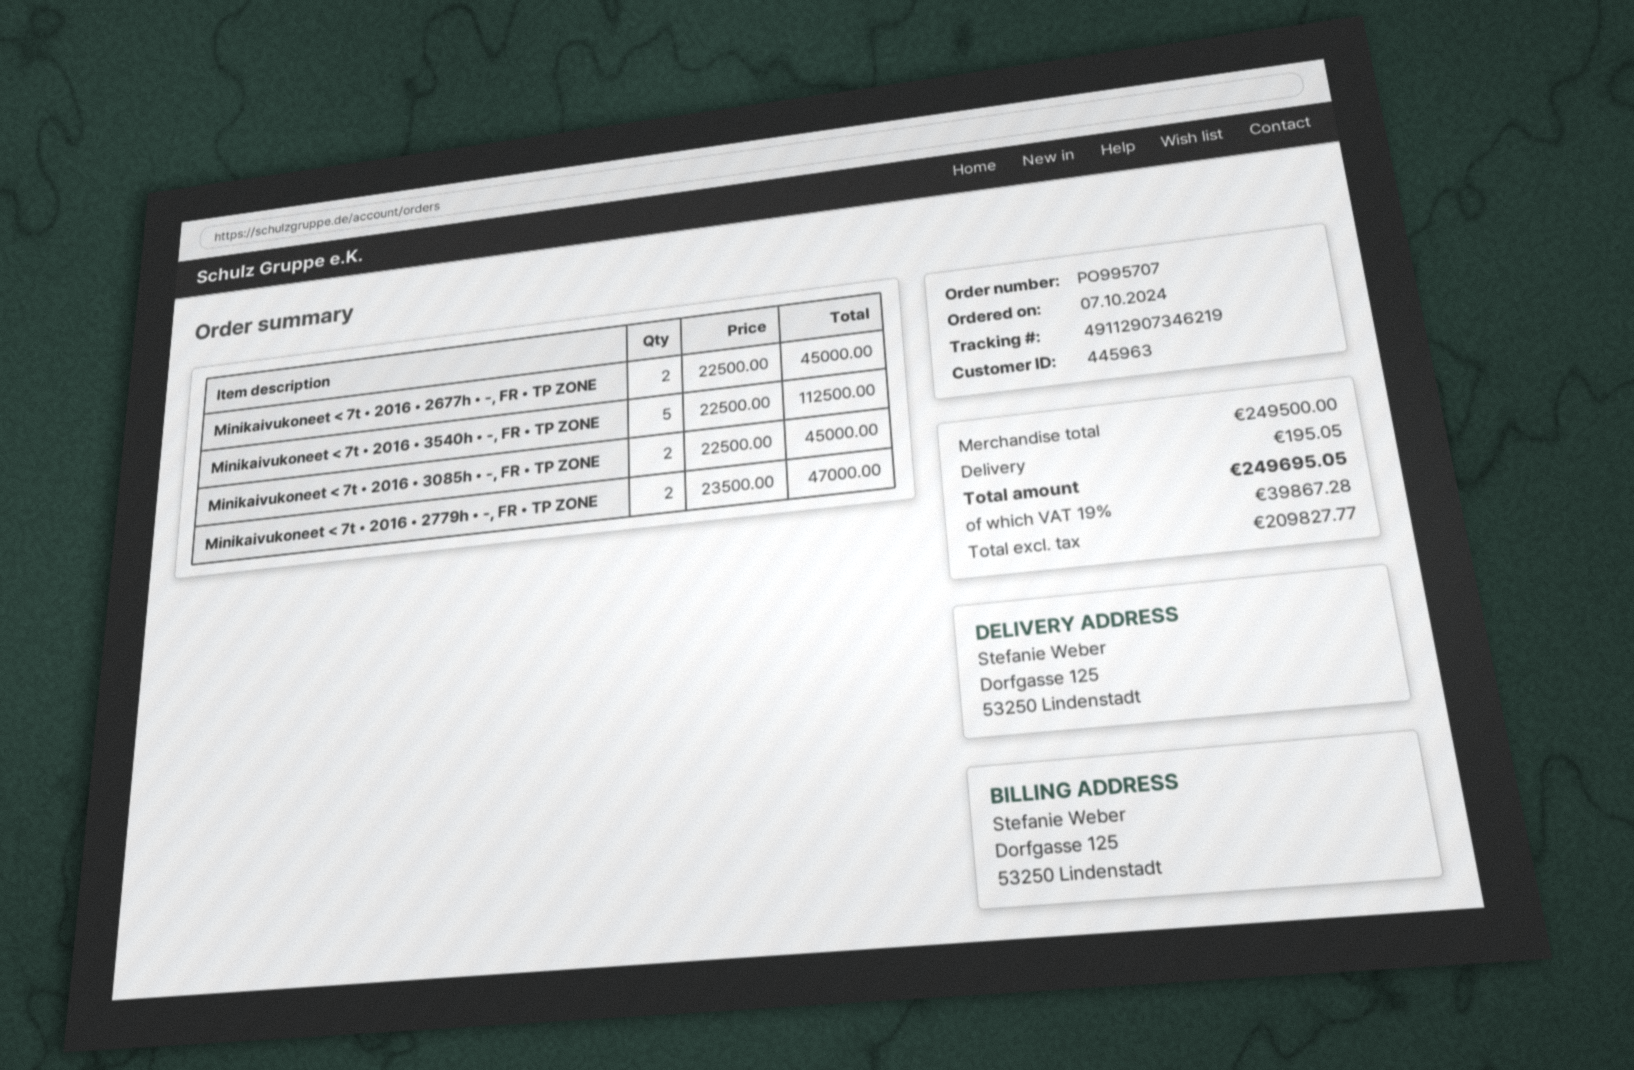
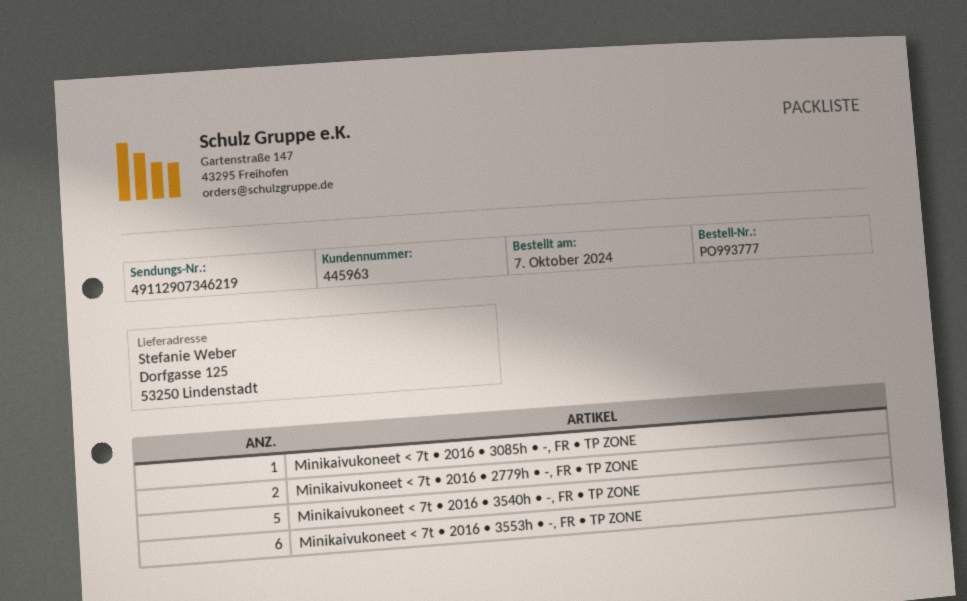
order number: PO995707 -> PO993777
Minikaivukoneet < 7t • 2016 • 2677h • -, FR • TP ZONE: 2 -> none
Minikaivukoneet < 7t • 2016 • 3085h • -, FR • TP ZONE: 2 -> 1
Minikaivukoneet < 7t • 2016 • 3553h • -, FR • TP ZONE: none -> 6

